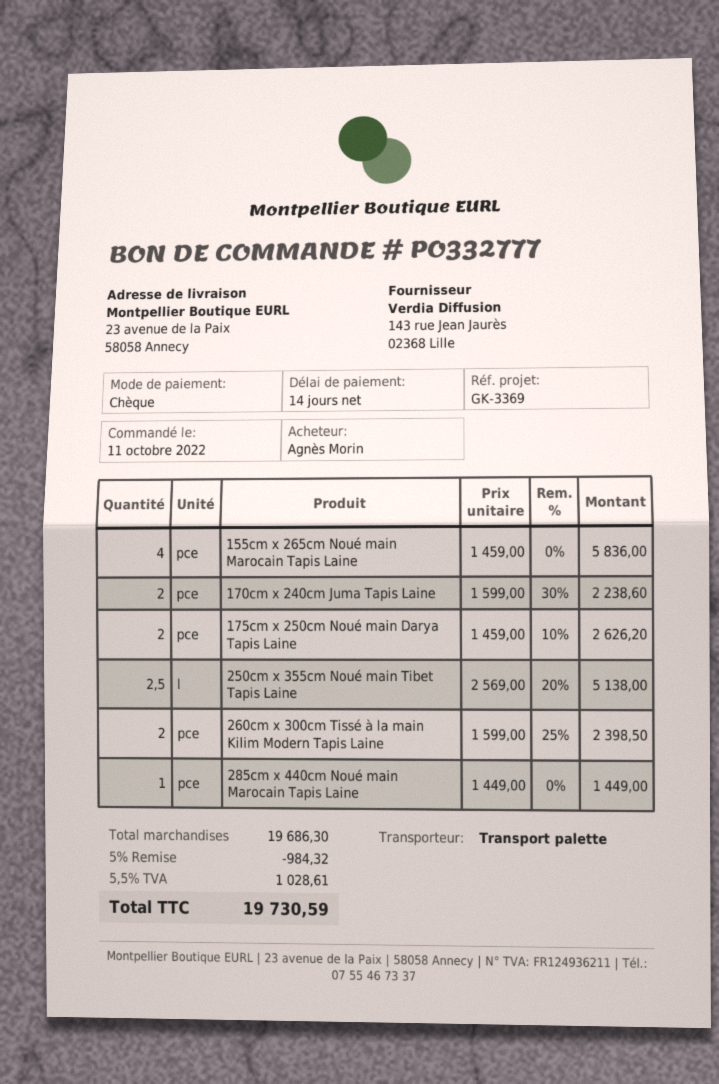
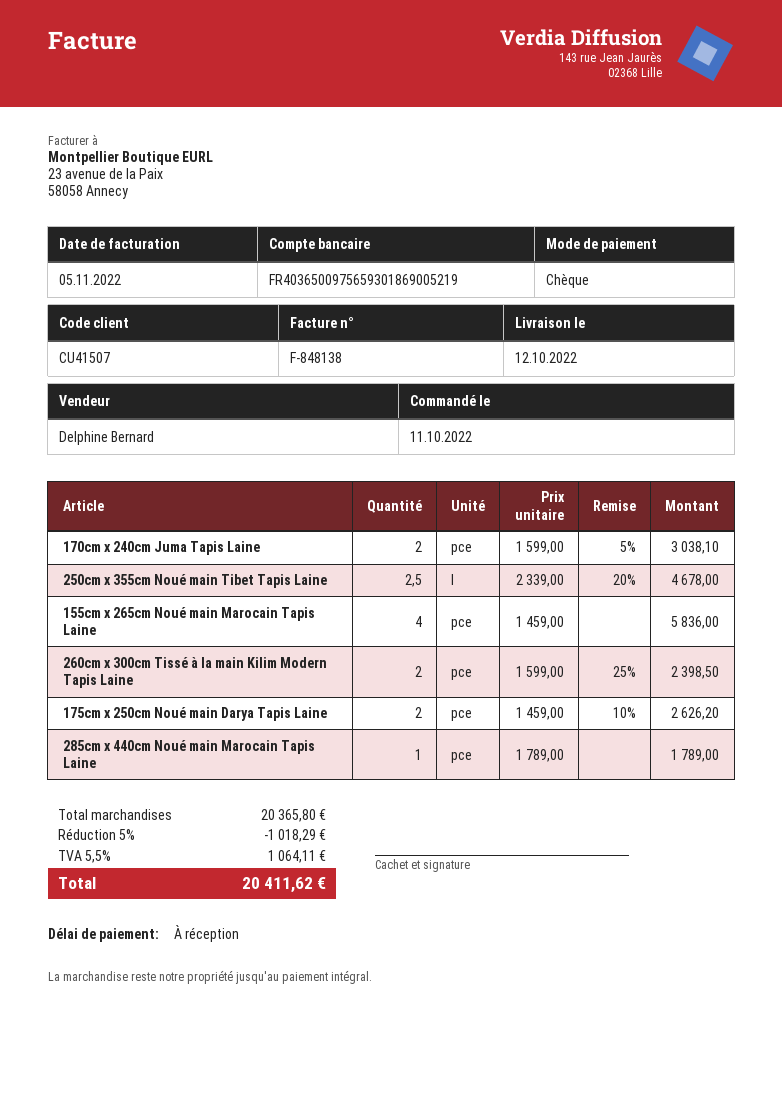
payment terms: 14 days -> on receipt
170cm x 240cm Juma Tapis Laine: 2 x 1599.00 - 30% = 2238.60 -> 2 x 1599.00 - 5% = 3038.10
250cm x 355cm Noué main Tibet Tapis Laine: 2.5 x 2569.00 - 20% = 5138.00 -> 2.5 x 2339.00 - 20% = 4678.00
285cm x 440cm Noué main Marocain Tapis Laine: 1 x 1449.00 = 1449.00 -> 1 x 1789.00 = 1789.00
subtotal: 19686.30 -> 20365.80
discount: 5% = 984.32 -> 5% = 1018.29
tax: 5.5% = 1028.61 -> 5.5% = 1064.11
total: 19730.59 -> 20411.62

